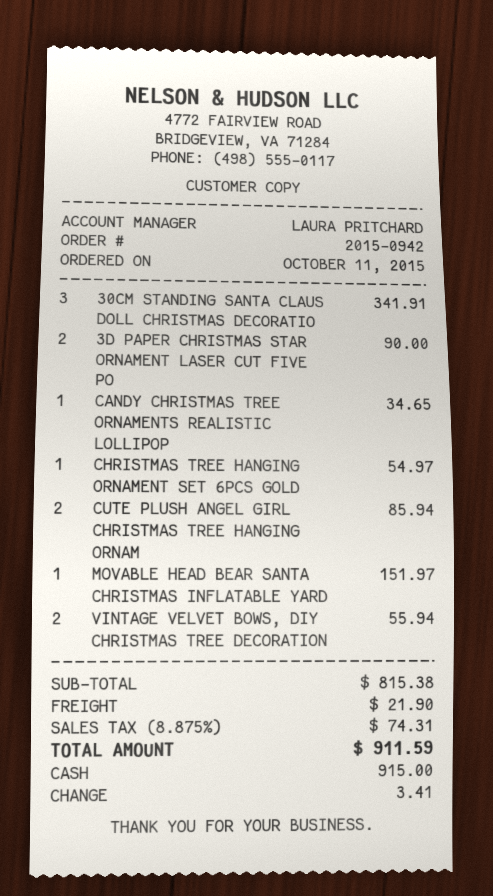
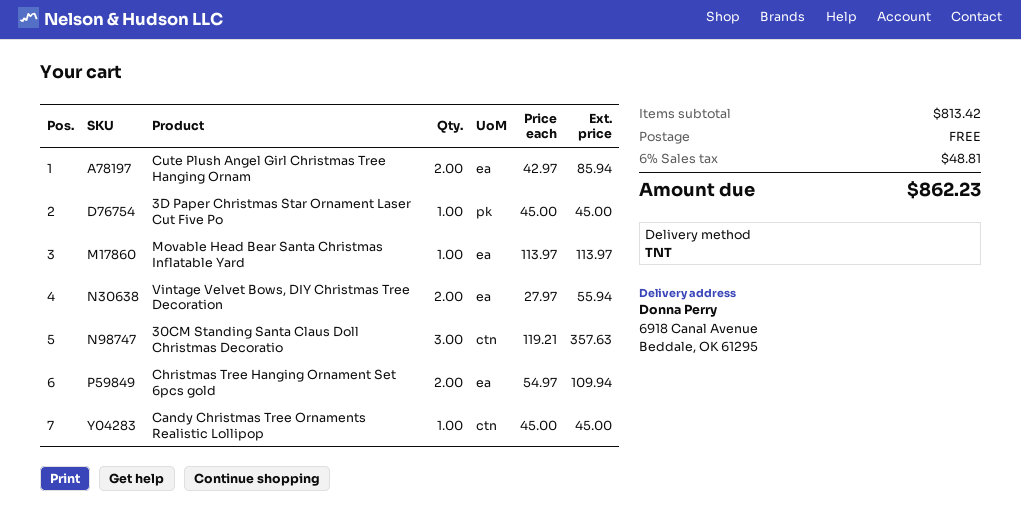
30CM STANDING SANTA CLAUS DOLL CHRISTMAS DECORATIO: 3 for 341.91 -> 3 for 357.63
3D PAPER CHRISTMAS STAR ORNAMENT LASER CUT FIVE PO: 2 for 90.00 -> 1 for 45.00
CANDY CHRISTMAS TREE ORNAMENTS REALISTIC LOLLIPOP: 1 for 34.65 -> 1 for 45.00
CHRISTMAS TREE HANGING ORNAMENT SET 6PCS GOLD: 1 for 54.97 -> 2 for 109.94
MOVABLE HEAD BEAR SANTA CHRISTMAS INFLATABLE YARD: 1 for 151.97 -> 1 for 113.97
subtotal: 815.38 -> 813.42
shipping: 21.90 -> 0.00
tax: 8.875% = 74.31 -> 6% = 48.81
total: 911.59 -> 862.23

